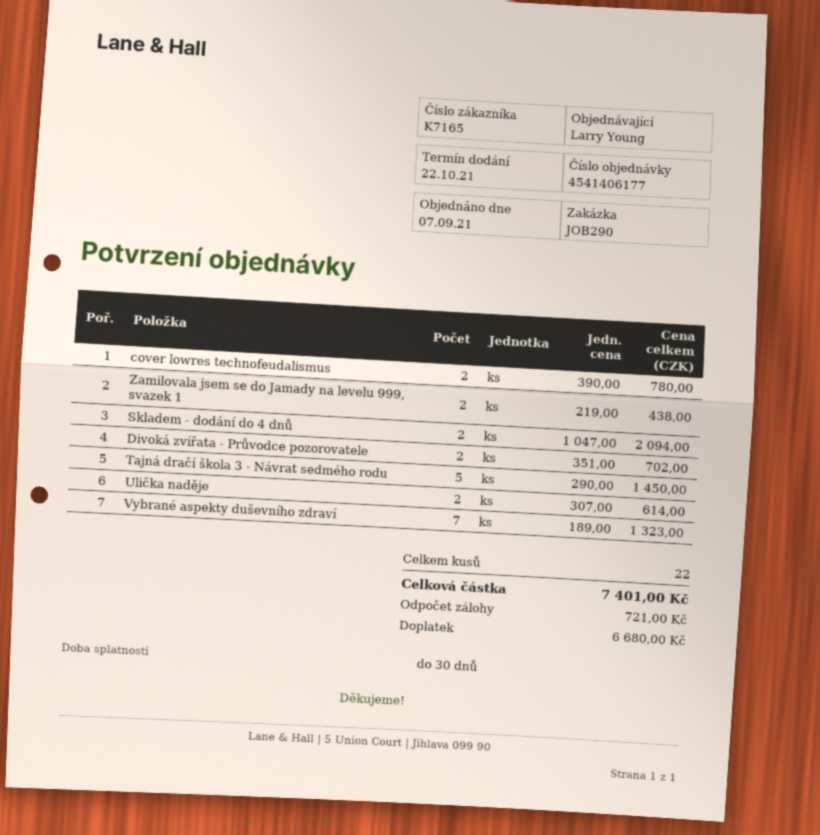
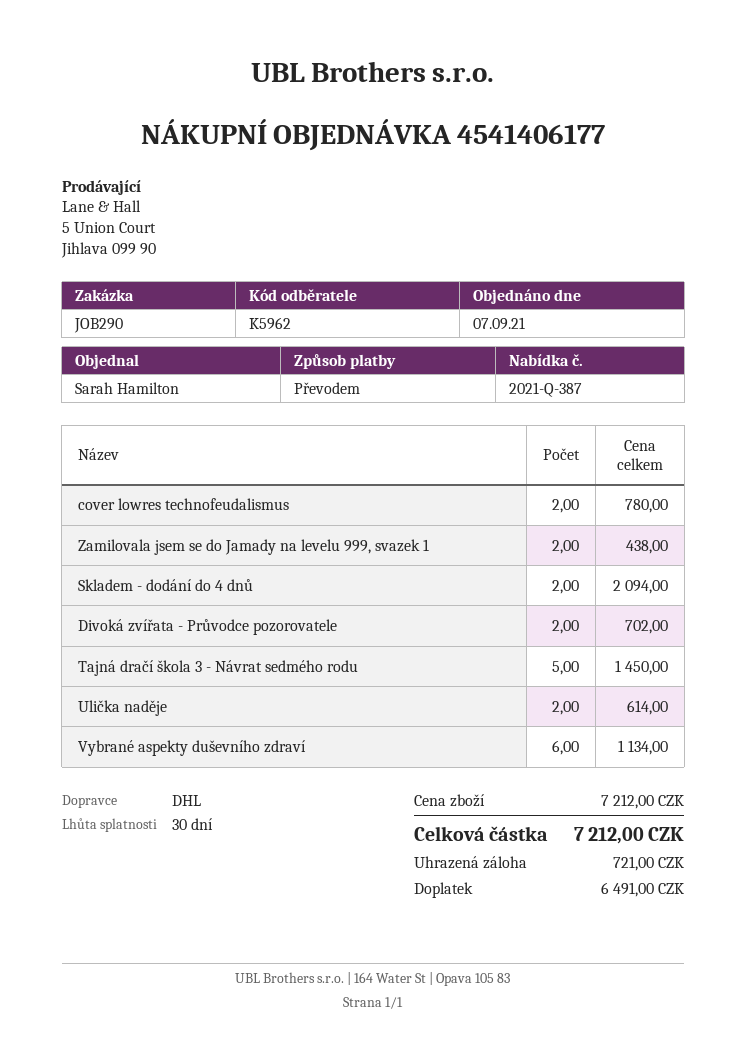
customer number: K7165 -> K5962
ordered by: Larry Young -> Sarah Hamilton
Vybrané aspekty duševního zdraví: 7 for 1323.00 -> 6 for 1134.00
total: 7401.00 -> 7212.00
balance: 6680.00 -> 6491.00

